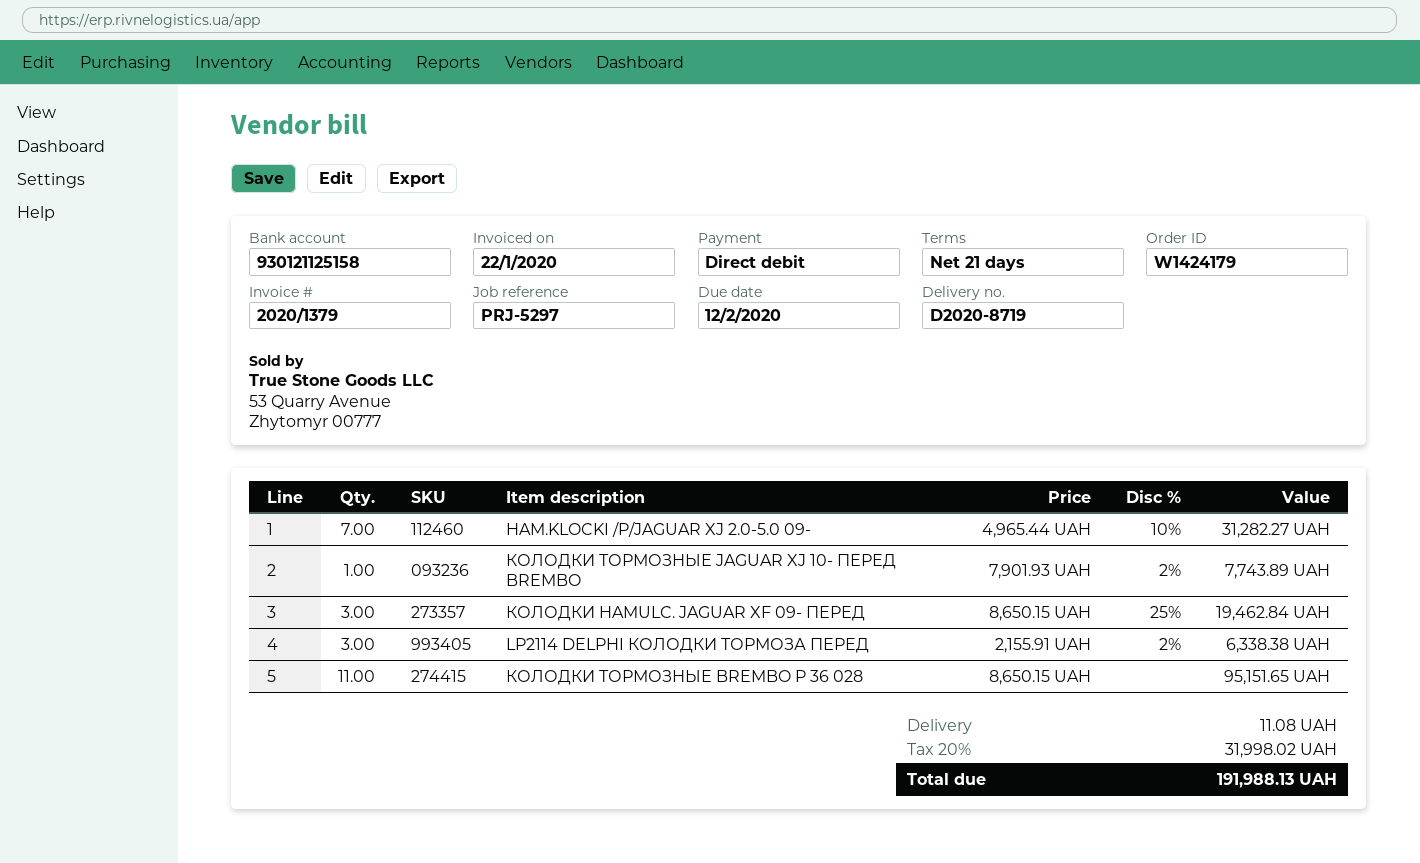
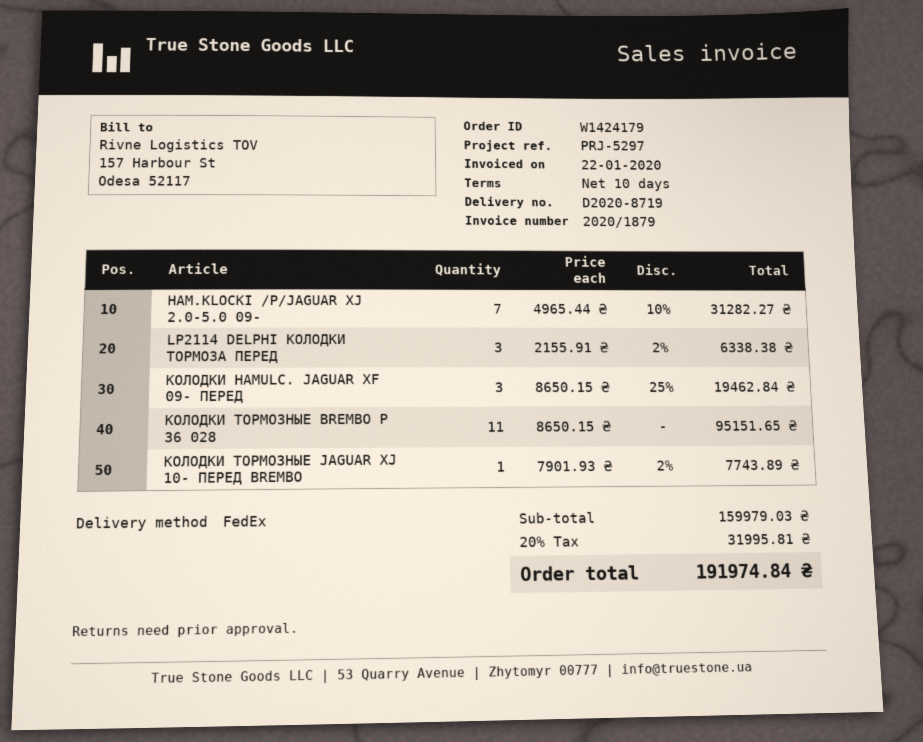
invoice number: 2020/1379 -> 2020/1879
payment terms: 21 days -> 10 days
shipping: 11.08 -> none
tax: 20% = 31998.02 -> 20% = 31995.81
total: 191988.13 -> 191974.84

